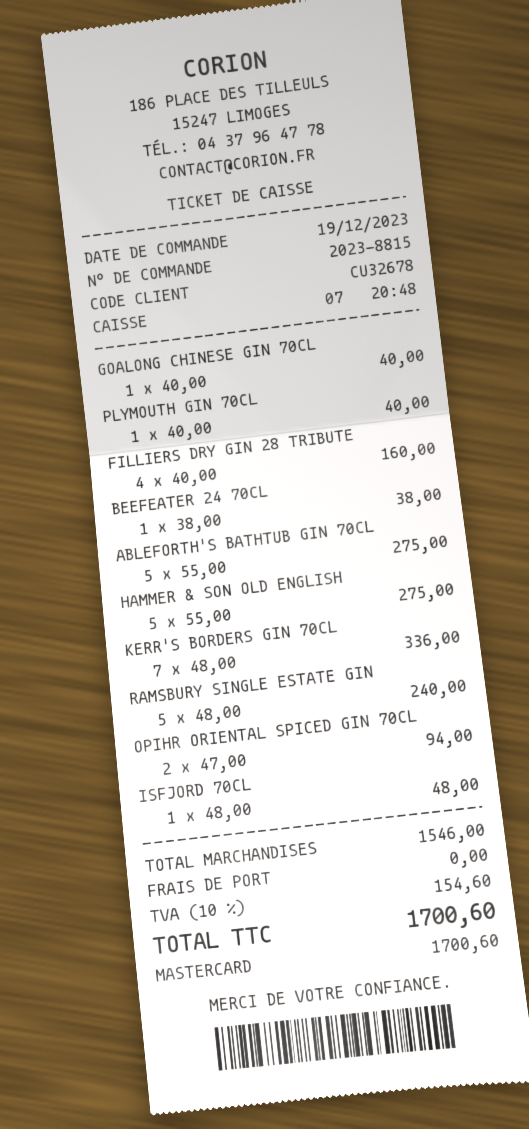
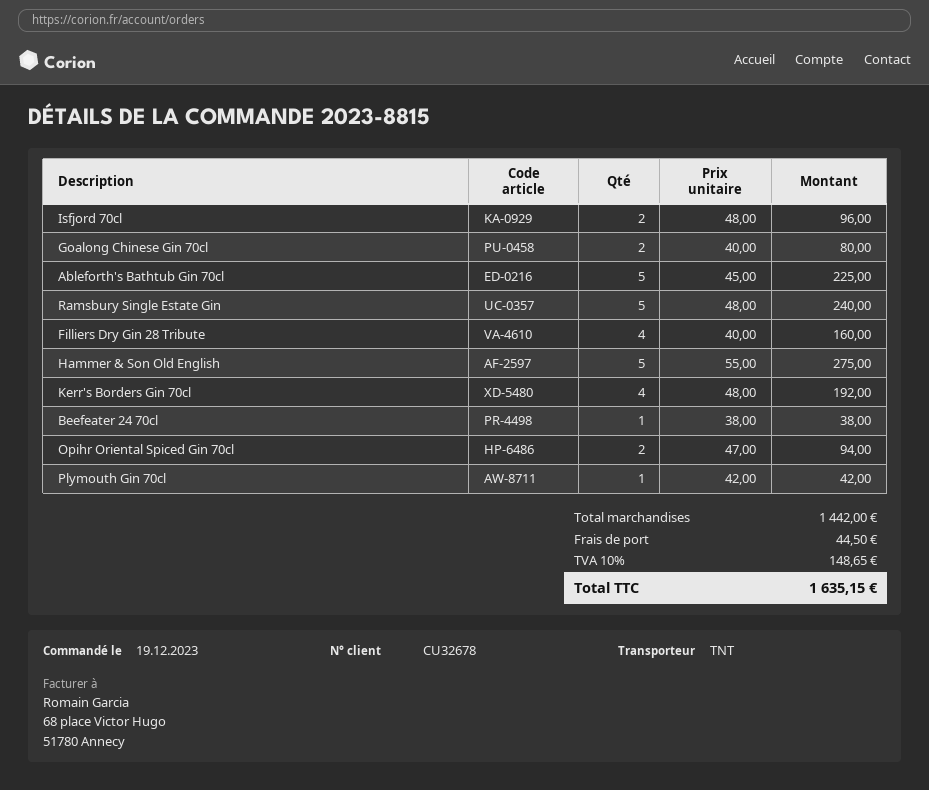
GOALONG CHINESE GIN 70CL: 1 x 40.00 = 40.00 -> 2 x 40.00 = 80.00
PLYMOUTH GIN 70CL: 1 x 40.00 = 40.00 -> 1 x 42.00 = 42.00
ABLEFORTH'S BATHTUB GIN 70CL: 5 x 55.00 = 275.00 -> 5 x 45.00 = 225.00
KERR'S BORDERS GIN 70CL: 7 x 48.00 = 336.00 -> 4 x 48.00 = 192.00
ISFJORD 70CL: 1 x 48.00 = 48.00 -> 2 x 48.00 = 96.00
subtotal: 1546.00 -> 1442.00
shipping: 0.00 -> 44.50
tax: 10% = 154.60 -> 10% = 148.65
total: 1700.60 -> 1635.15

